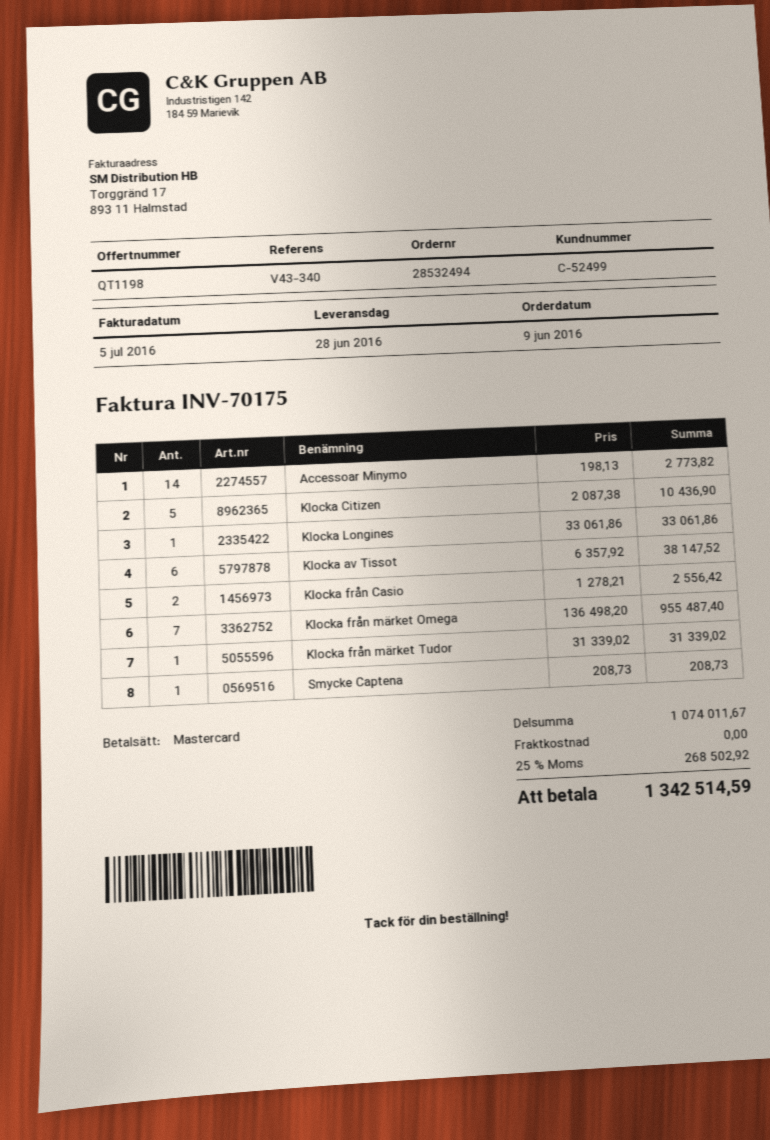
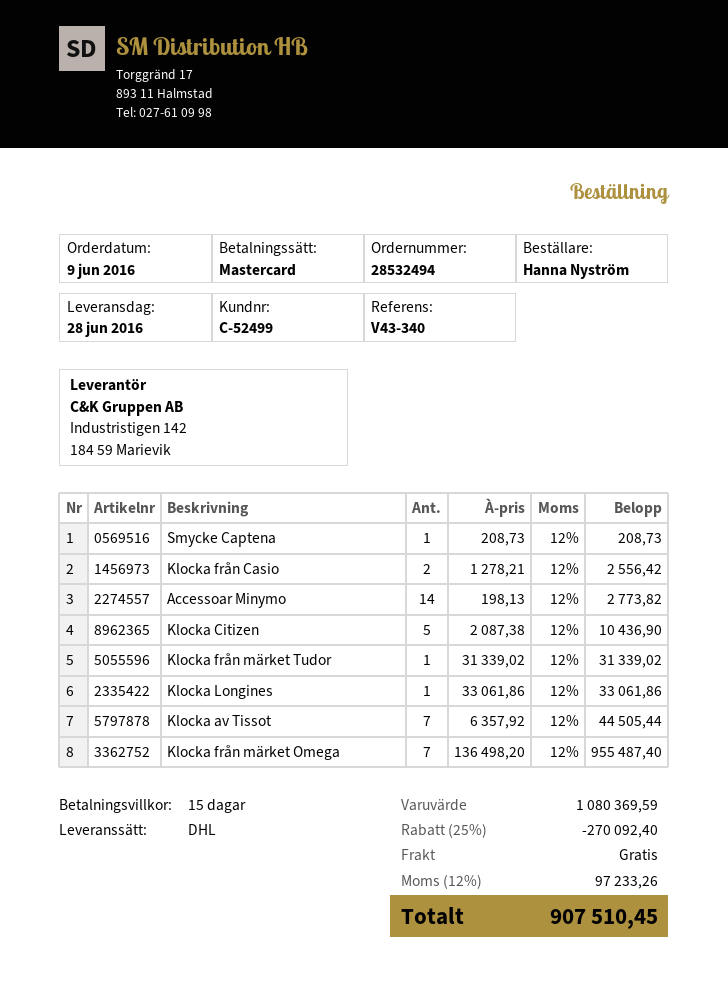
Klocka av Tissot: 6 x 6357.92 = 38147.52 -> 7 x 6357.92 = 44505.44
subtotal: 1074011.67 -> 1080369.59
discount: none -> 25% = 270092.40
tax: 25% = 268502.92 -> 12% = 97233.26
total: 1342514.59 -> 907510.45

